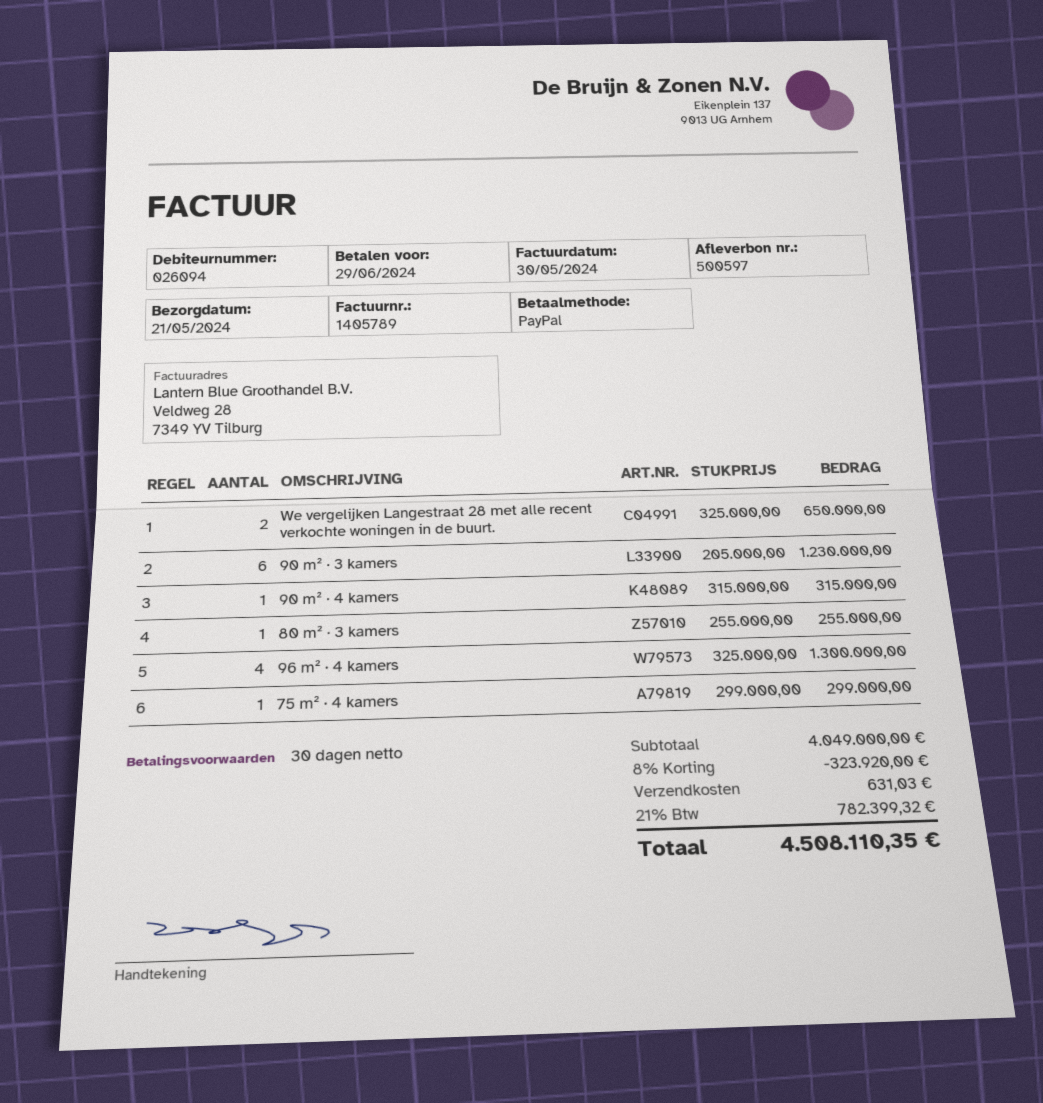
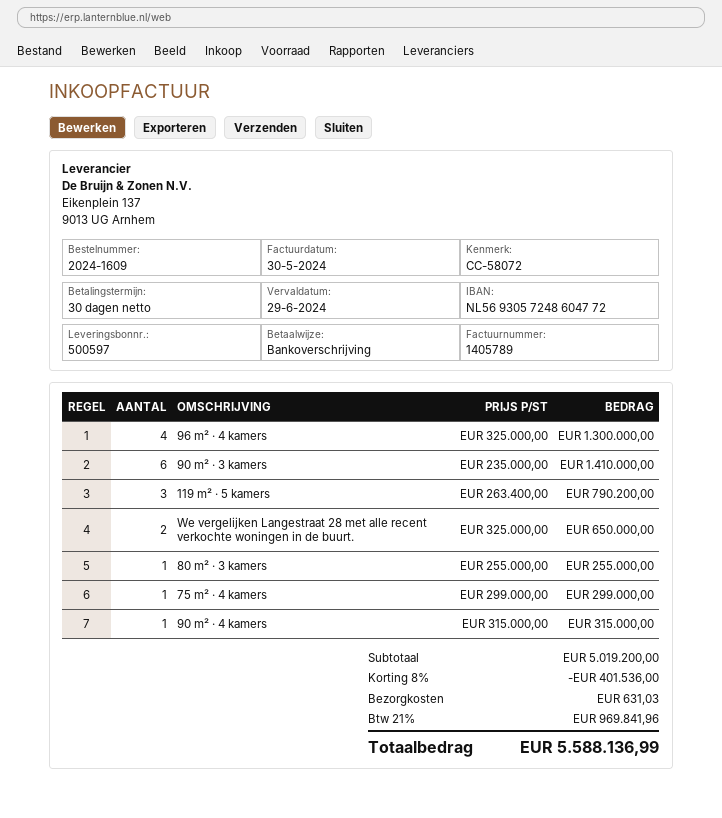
payment method: PayPal -> bank transfer
90 m² · 3 kamers: 6 x 205000.00 = 1230000.00 -> 6 x 235000.00 = 1410000.00
119 m² · 5 kamers: none -> 3 x 263400.00 = 790200.00
subtotal: 4049000.00 -> 5019200.00
discount: 8% = 323920.00 -> 8% = 401536.00
tax: 21% = 782399.32 -> 21% = 969841.96
total: 4508110.35 -> 5588136.99

